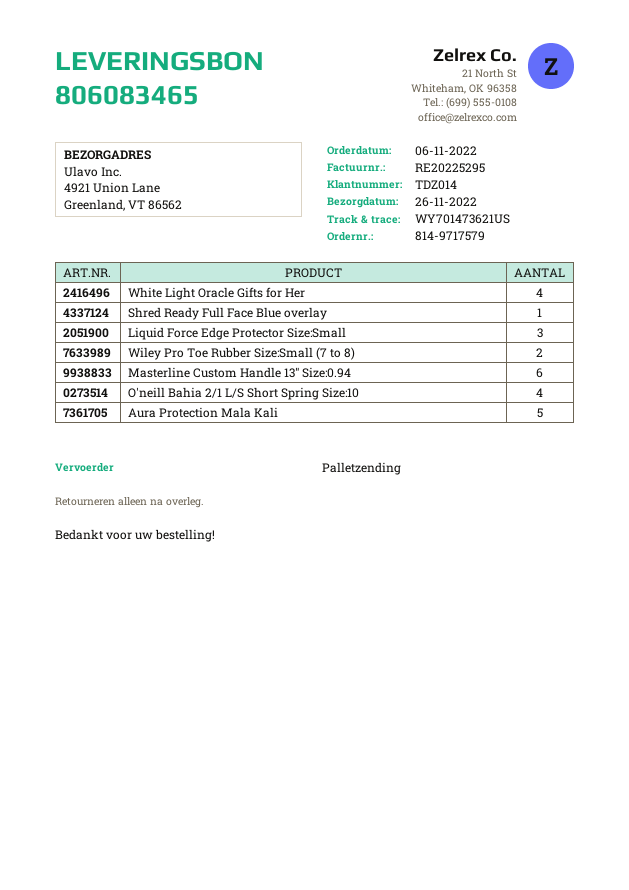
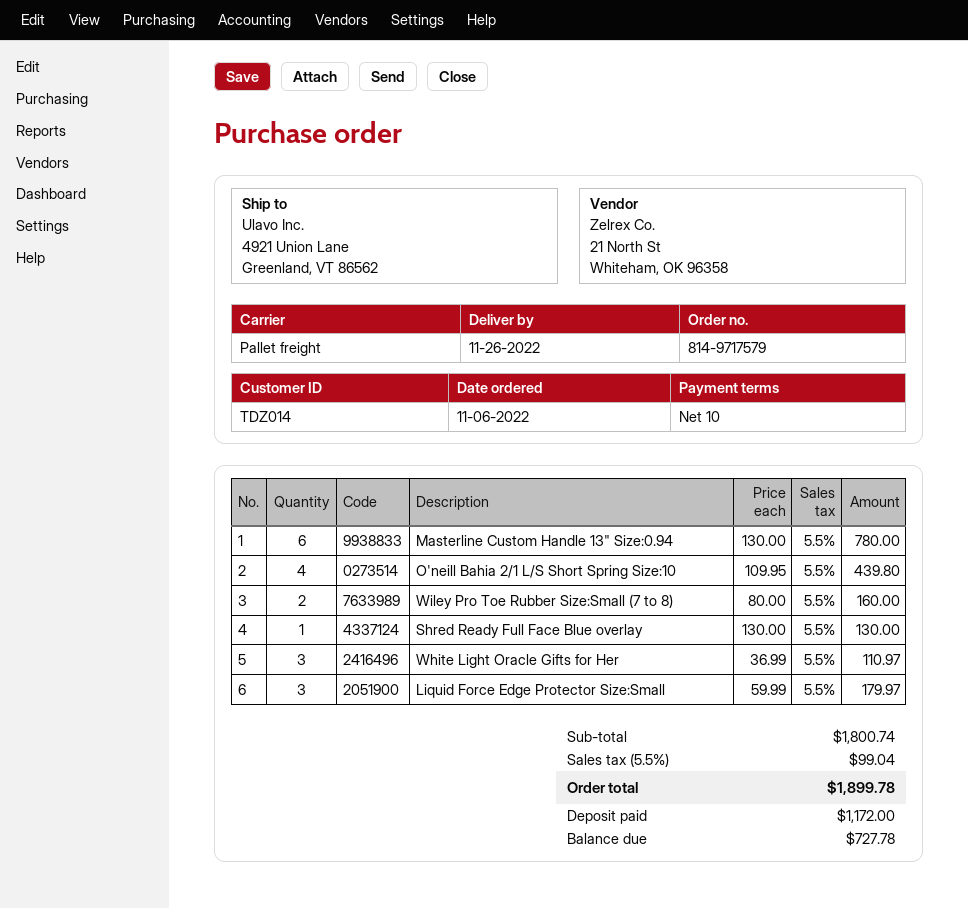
White Light Oracle Gifts for Her: 4 -> 3
Aura Protection Mala Kali: 5 -> none

